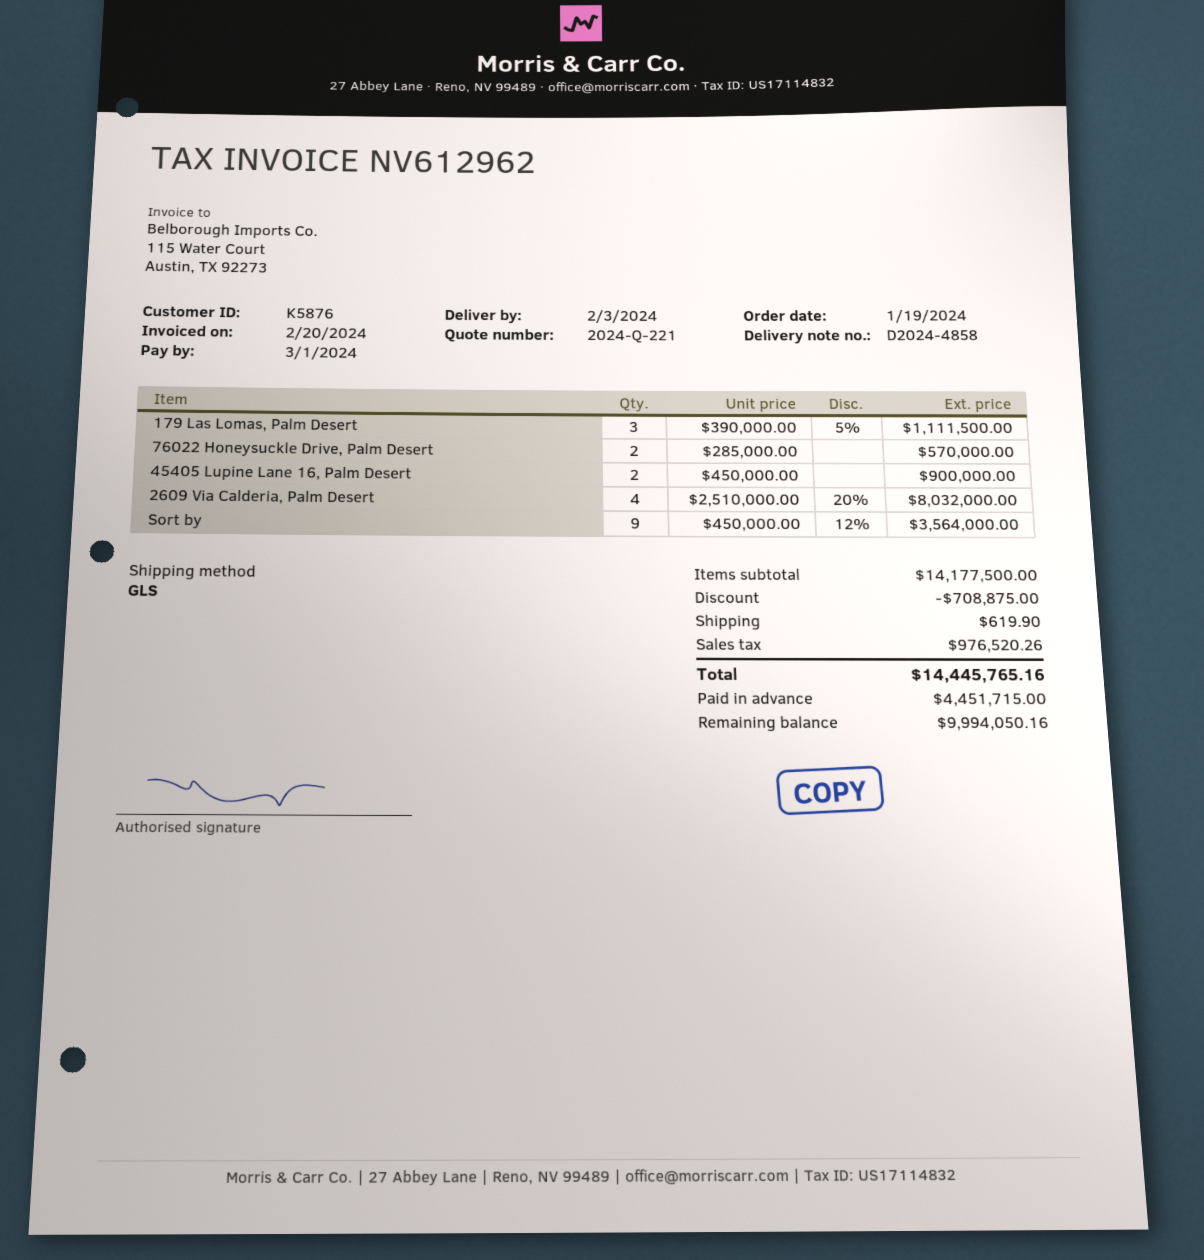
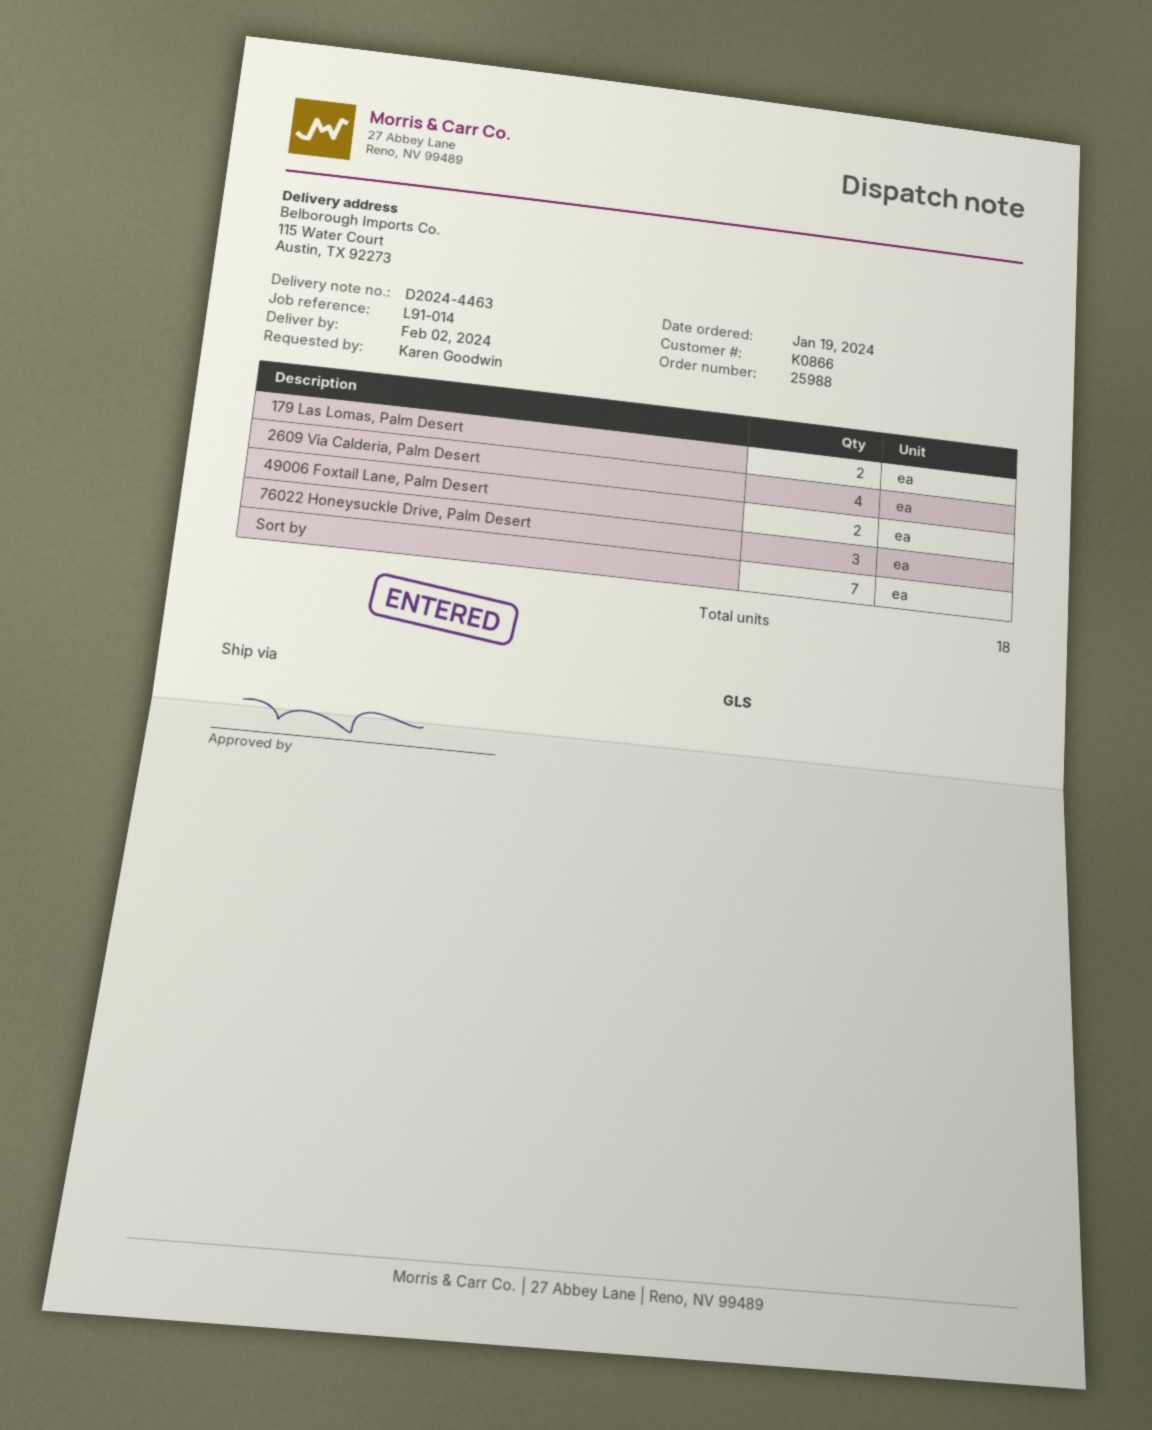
delivery note number: D2024-4858 -> D2024-4463
delivery date: 2024-02-03 -> 2024-02-02
customer number: K5876 -> K0866
179 Las Lomas, Palm Desert: 3 -> 2
76022 Honeysuckle Drive, Palm Desert: 2 -> 3
45405 Lupine Lane 16, Palm Desert: 2 -> none
Sort by: 9 -> 7
49006 Foxtail Lane, Palm Desert: none -> 2

